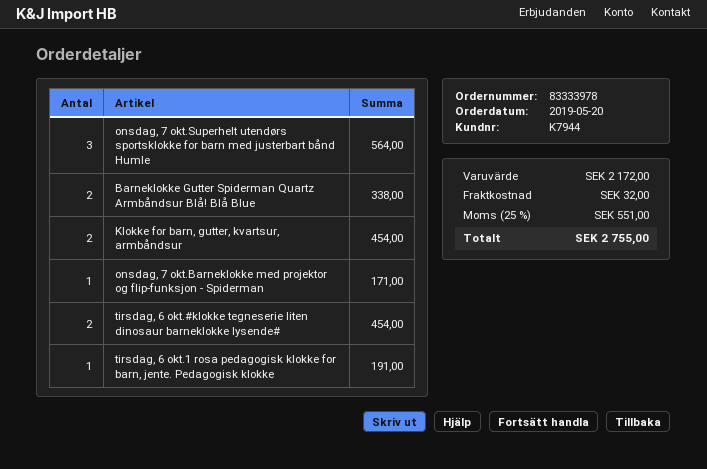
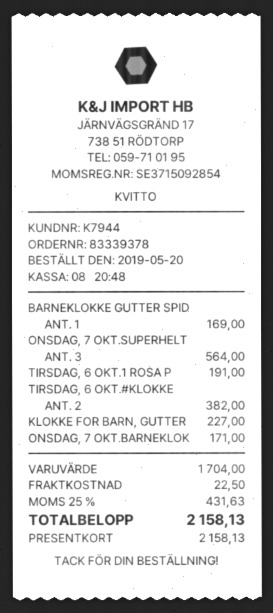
order number: 83333978 -> 83339378
Barneklokke Gutter Spiderman Quartz Armbåndsur Blå! Blå Blue: 2 for 338.00 -> 1 for 169.00
Klokke for barn, gutter, kvartsur, armbåndsur: 2 for 454.00 -> 1 for 227.00
tirsdag, 6 okt.#klokke tegneserie liten dinosaur barneklokke lysende#: 2 for 454.00 -> 2 for 382.00
subtotal: 2172.00 -> 1704.00
shipping: 32.00 -> 22.50
tax: 25% = 551.00 -> 25% = 431.63
total: 2755.00 -> 2158.13

